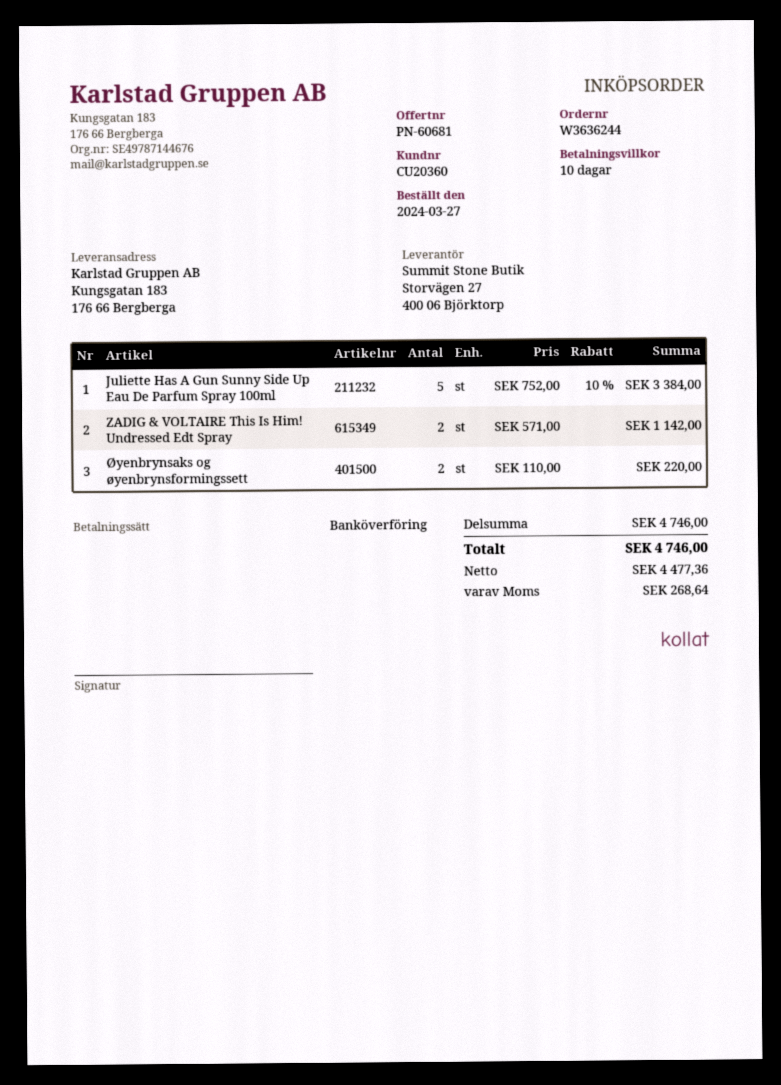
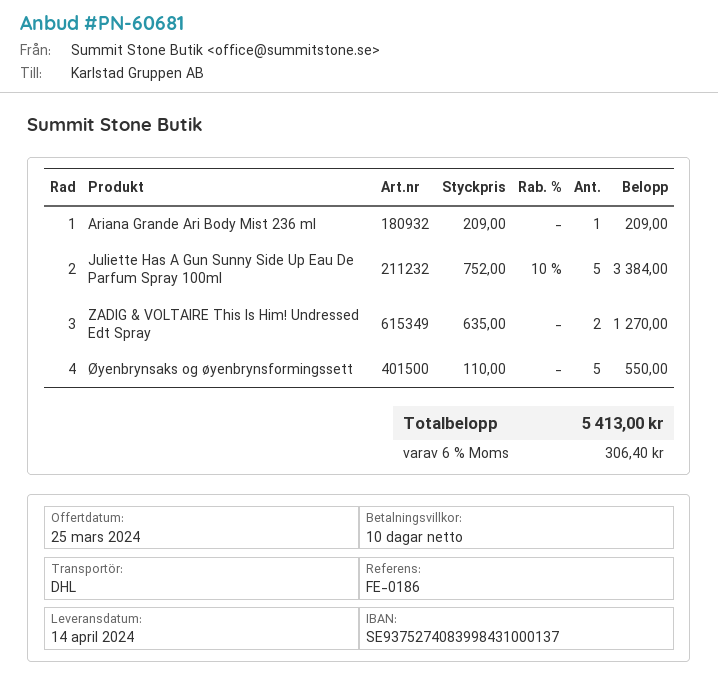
ZADIG & VOLTAIRE This Is Him! Undressed Edt Spray: 2 x 571.00 = 1142.00 -> 2 x 635.00 = 1270.00
Øyenbrynsaks og øyenbrynsformingssett: 2 x 110.00 = 220.00 -> 5 x 110.00 = 550.00
Ariana Grande Ari Body Mist 236 ml: none -> 1 x 209.00 = 209.00
tax: 268.64 -> 306.40
total: 4746.00 -> 5413.00

